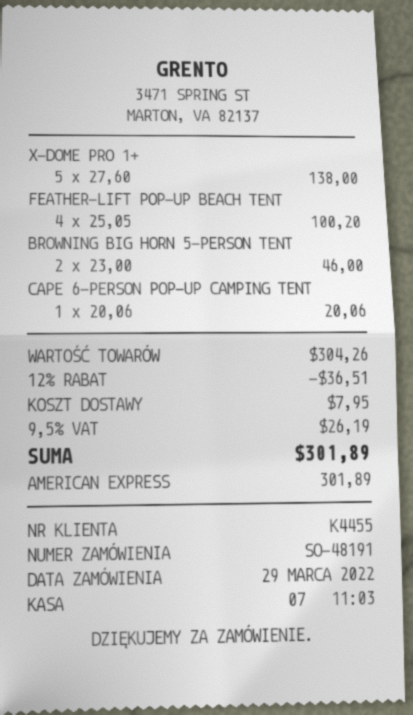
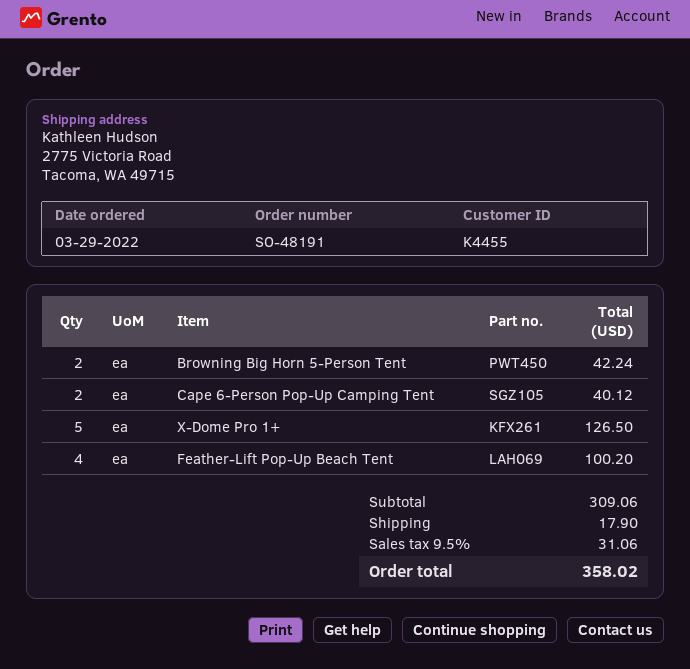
X-DOME PRO 1+: 5 for 138.00 -> 5 for 126.50
BROWNING BIG HORN 5-PERSON TENT: 2 for 46.00 -> 2 for 42.24
CAPE 6-PERSON POP-UP CAMPING TENT: 1 for 20.06 -> 2 for 40.12
subtotal: 304.26 -> 309.06
discount: 12% = 36.51 -> none
shipping: 7.95 -> 17.90
tax: 9.5% = 26.19 -> 9.5% = 31.06
total: 301.89 -> 358.02

